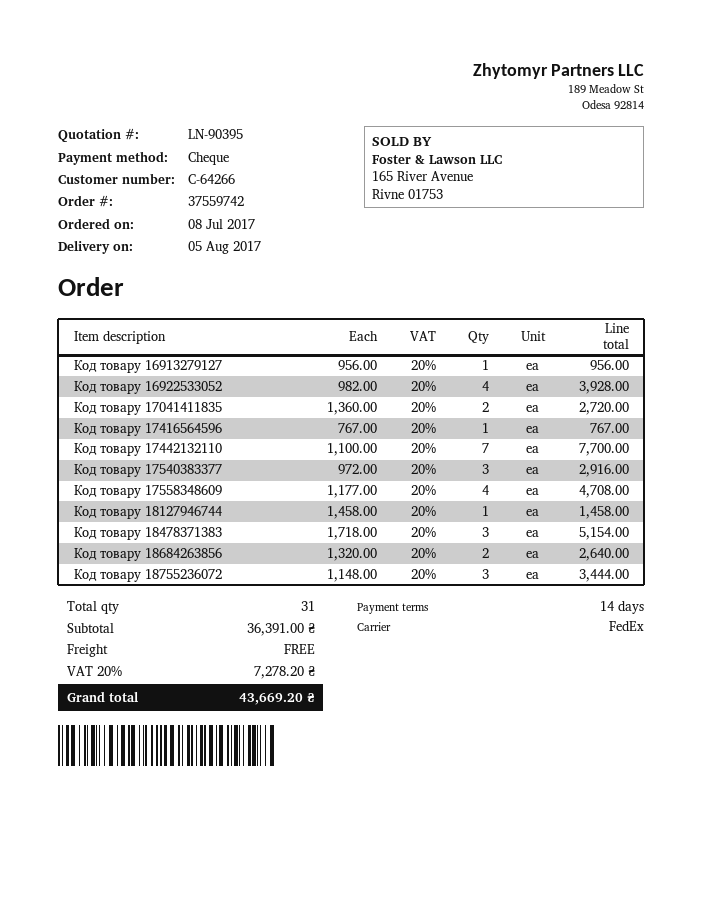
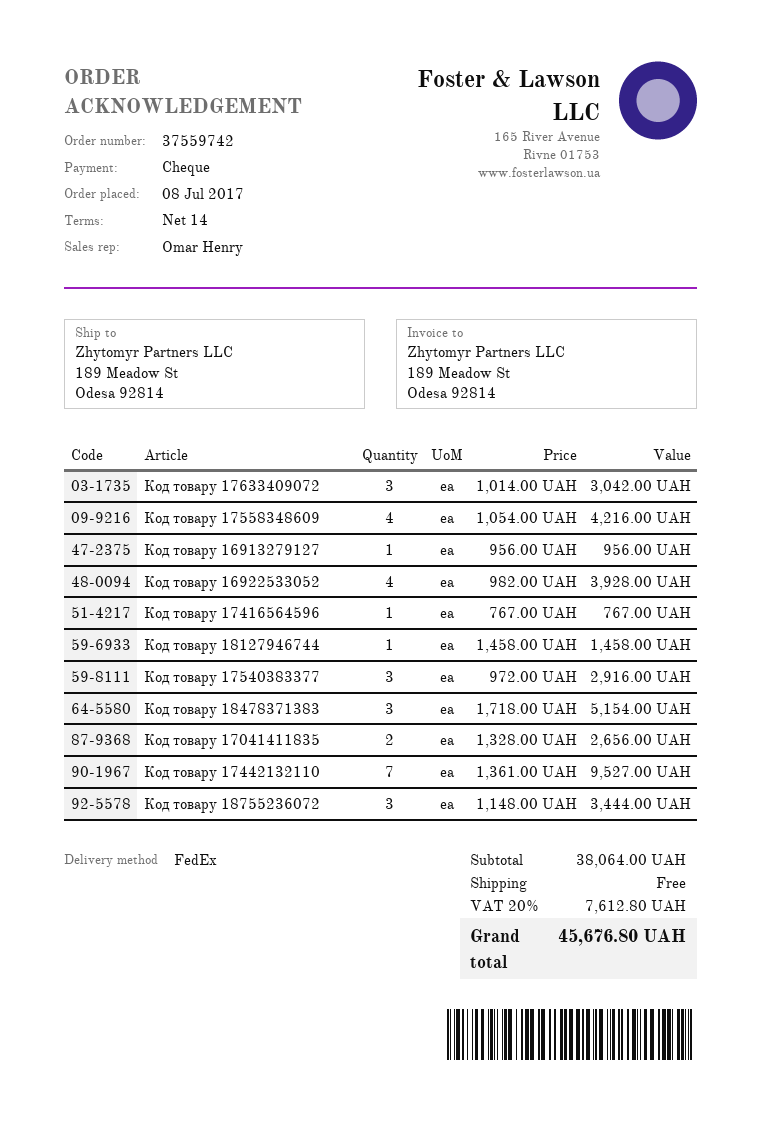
Код товару 17041411835: 2 x 1360.00 = 2720.00 -> 2 x 1328.00 = 2656.00
Код товару 17442132110: 7 x 1100.00 = 7700.00 -> 7 x 1361.00 = 9527.00
Код товару 17558348609: 4 x 1177.00 = 4708.00 -> 4 x 1054.00 = 4216.00
Код товару 18684263856: 2 x 1320.00 = 2640.00 -> none
Код товару 17633409072: none -> 3 x 1014.00 = 3042.00
subtotal: 36391.00 -> 38064.00
tax: 20% = 7278.20 -> 20% = 7612.80
total: 43669.20 -> 45676.80

